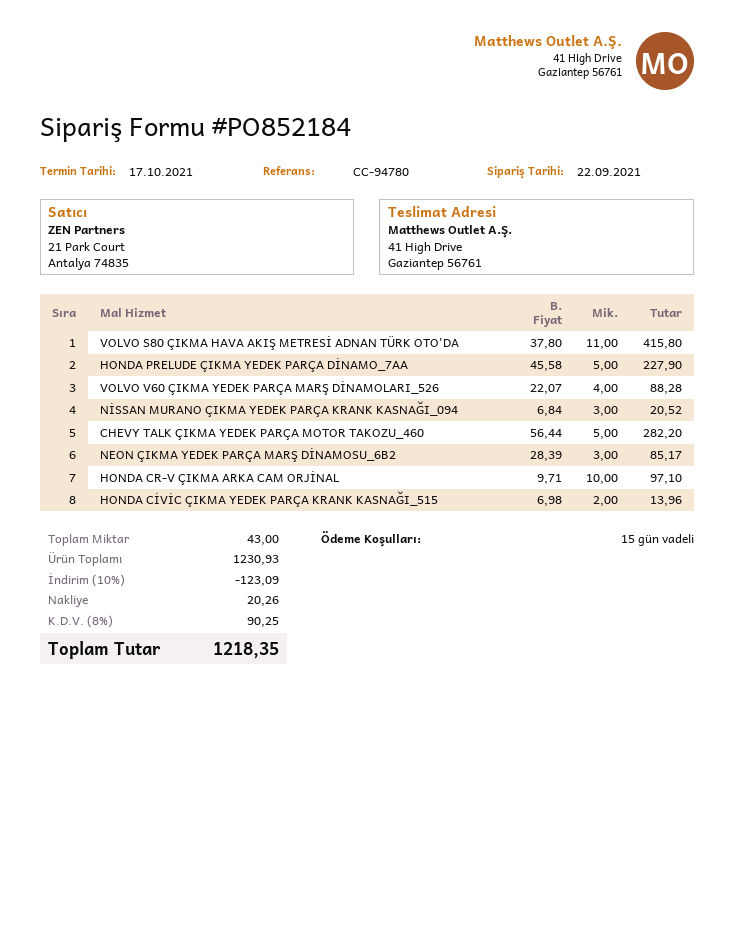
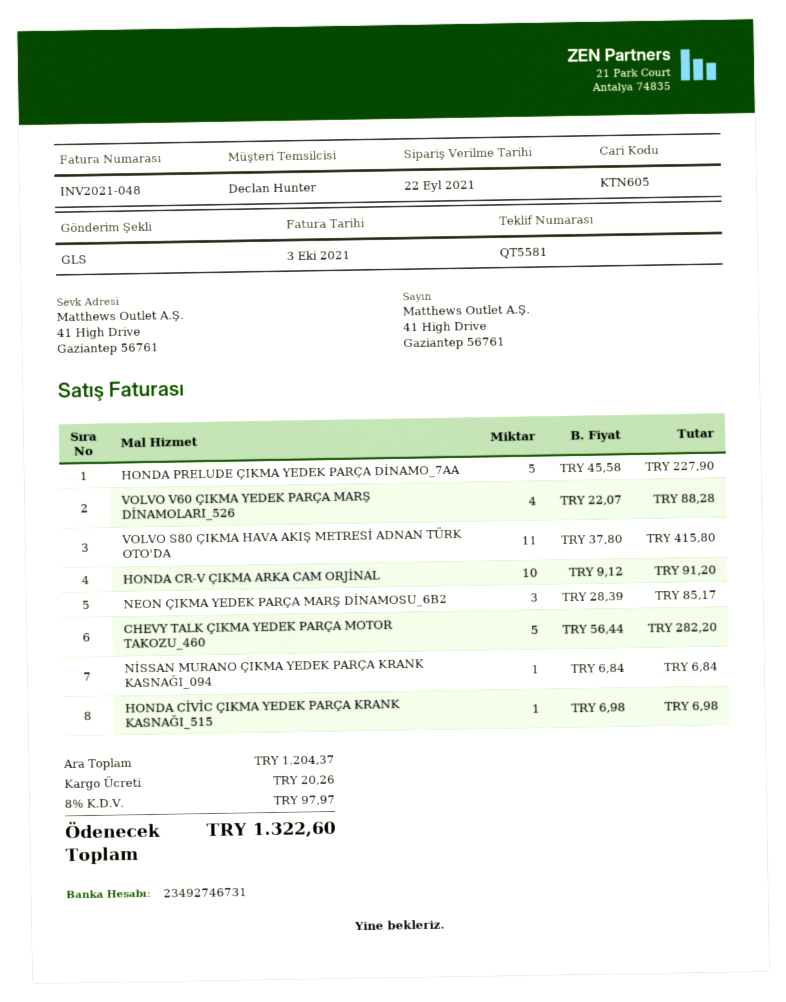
NİSSAN MURANO ÇIKMA YEDEK PARÇA KRANK KASNAĞI_094: 3 x 6.84 = 20.52 -> 1 x 6.84 = 6.84
HONDA CR-V ÇIKMA ARKA CAM ORJİNAL: 10 x 9.71 = 97.10 -> 10 x 9.12 = 91.20
HONDA CİVİC ÇIKMA YEDEK PARÇA KRANK KASNAĞI_515: 2 x 6.98 = 13.96 -> 1 x 6.98 = 6.98
subtotal: 1230.93 -> 1204.37
discount: 10% = 123.09 -> none
tax: 8% = 90.25 -> 8% = 97.97
total: 1218.35 -> 1322.60

